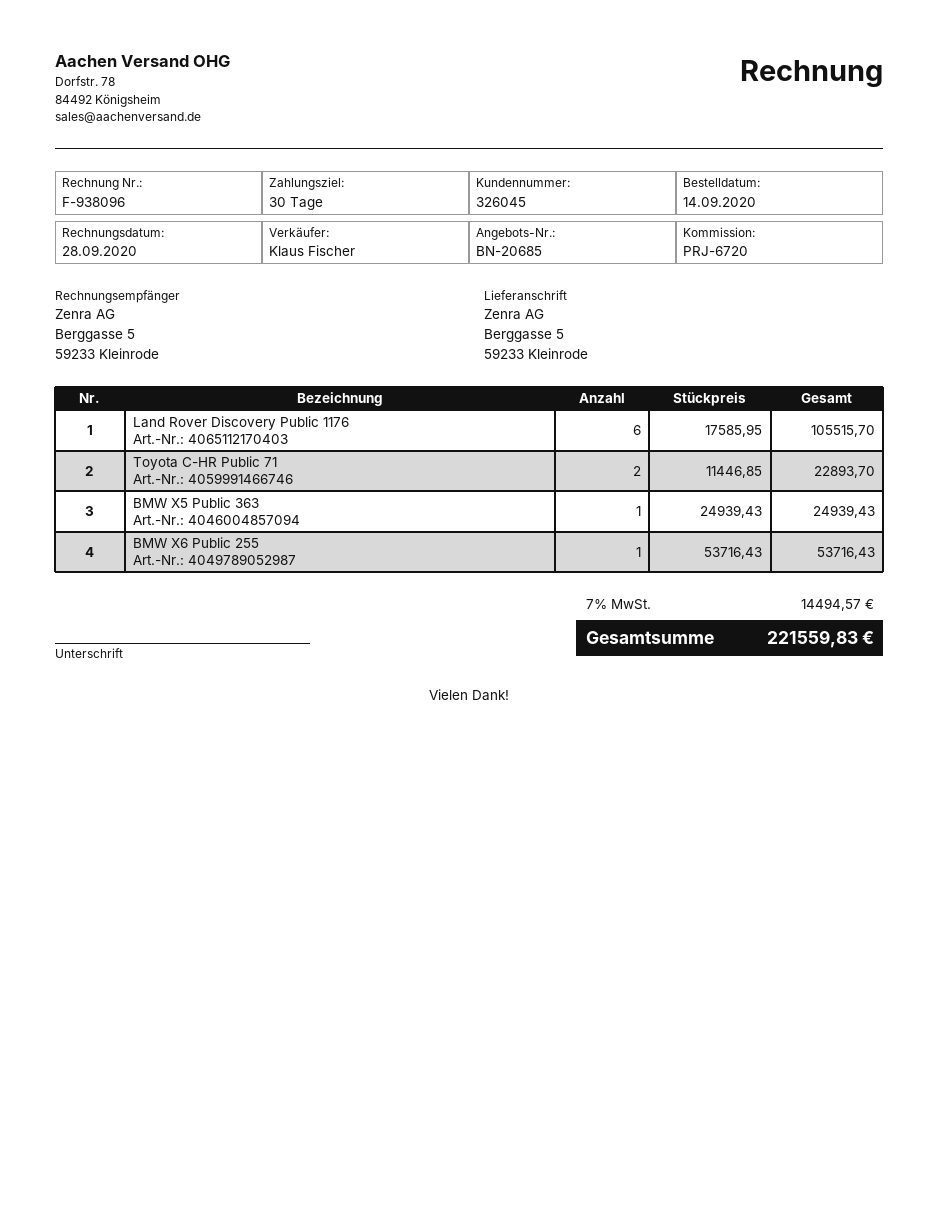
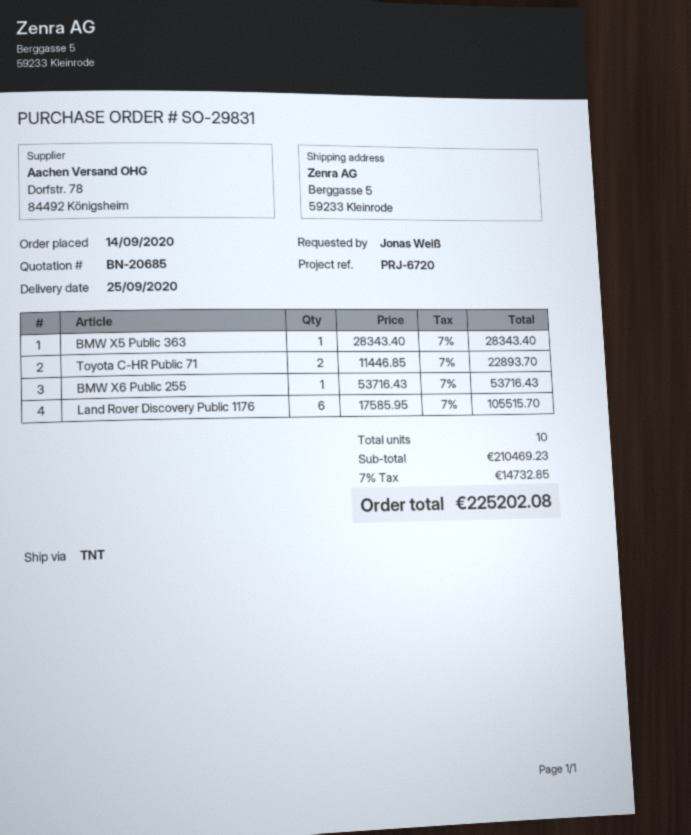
BMW X5 Public 363: 1 x 24939.43 = 24939.43 -> 1 x 28343.40 = 28343.40
tax: 7% = 14494.57 -> 7% = 14732.85
total: 221559.83 -> 225202.08

